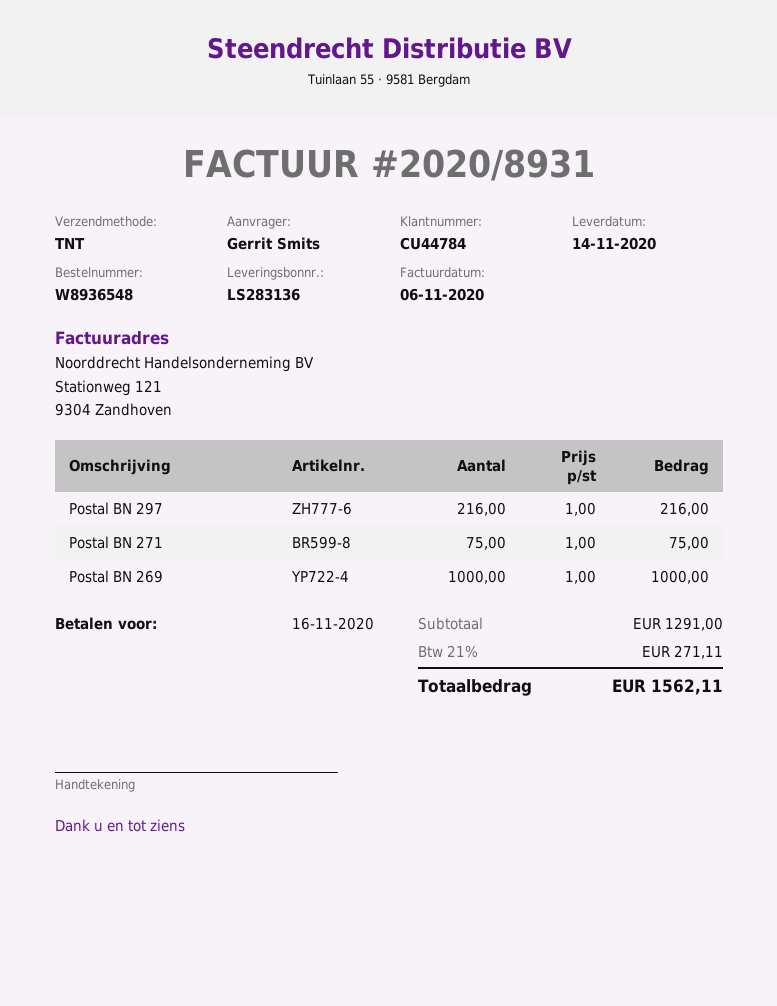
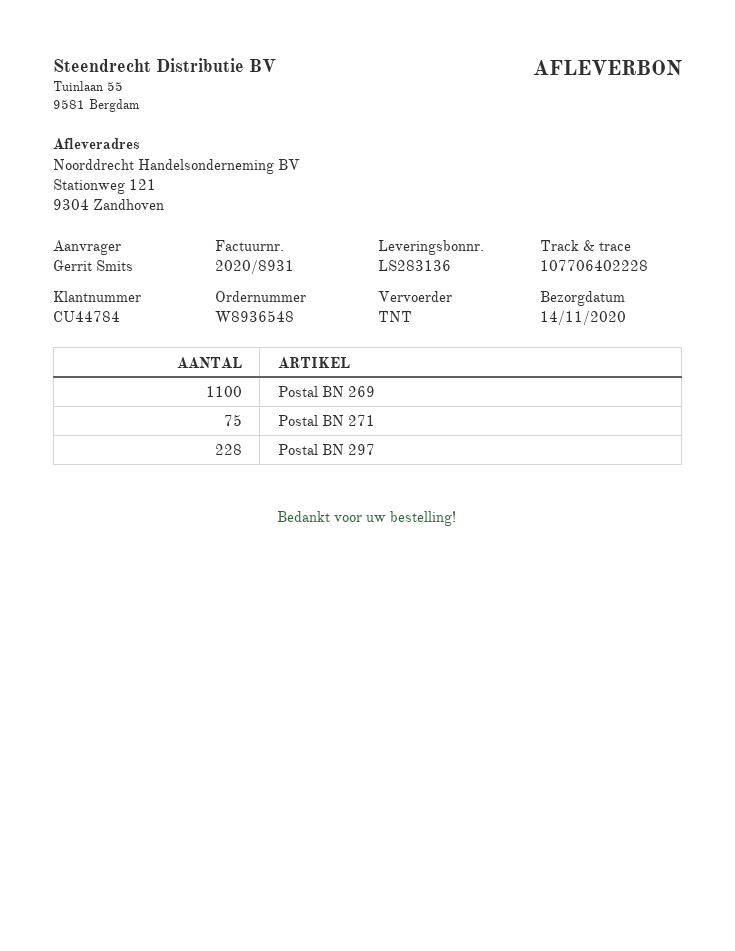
Postal BN 297: 216 -> 228
Postal BN 269: 1000 -> 1100

